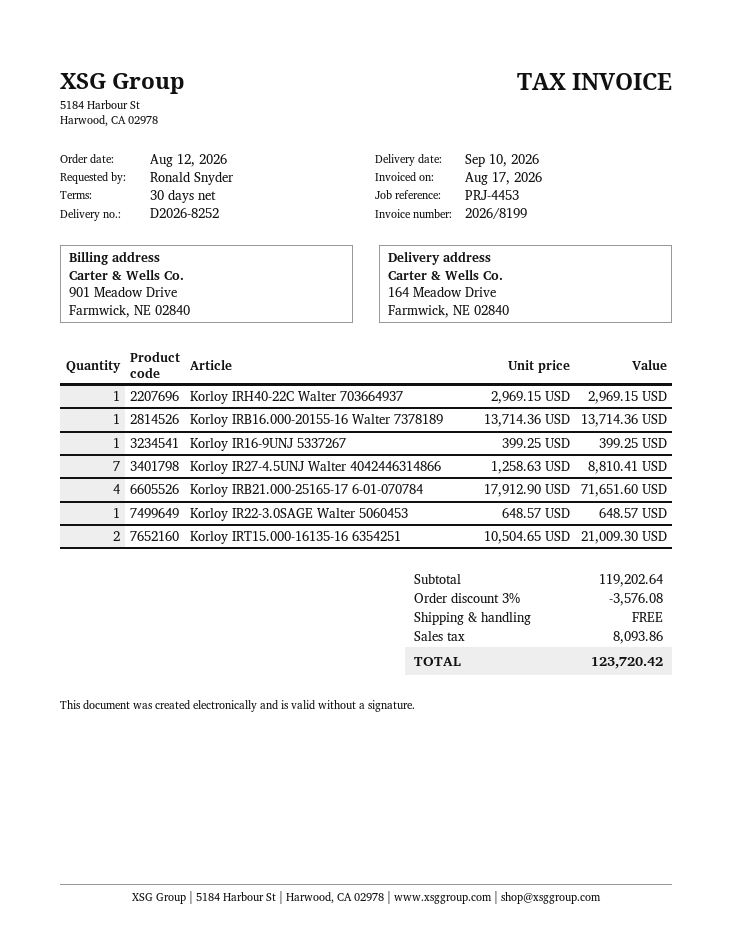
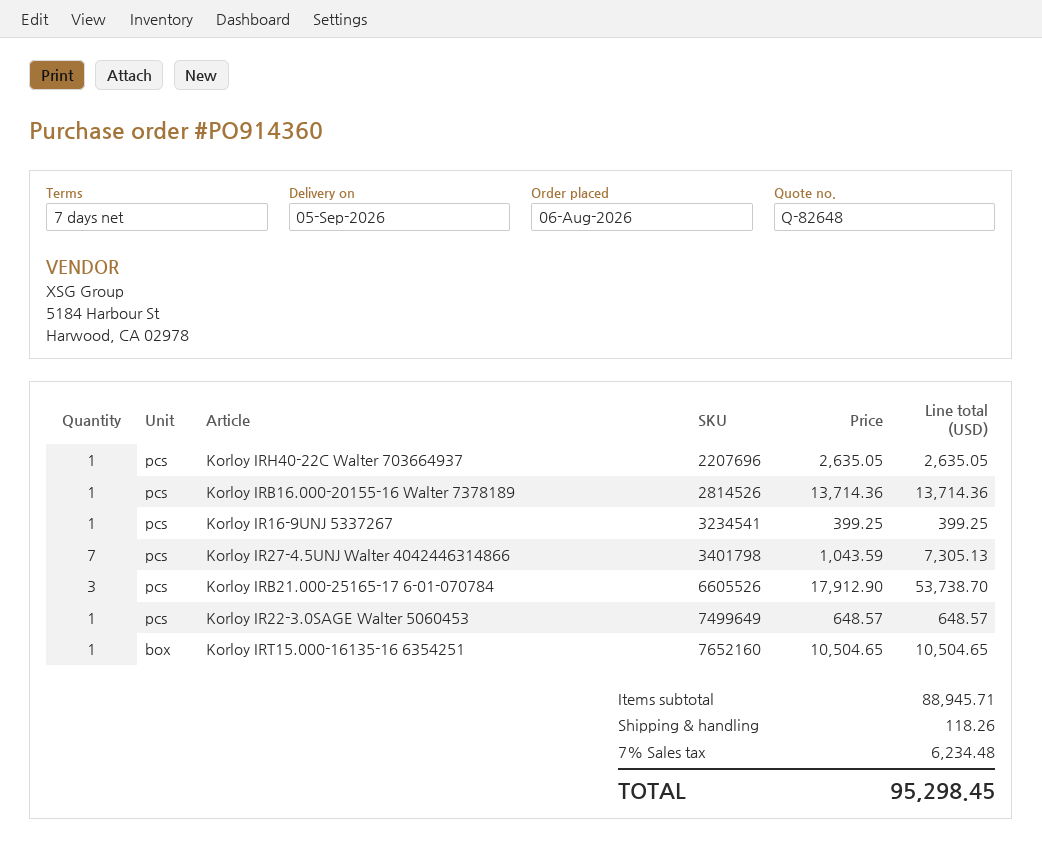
order date: 2026-08-12 -> 2026-08-06
delivery date: 2026-09-10 -> 2026-09-05
payment terms: 30 days -> 7 days
Korloy IRH40-22C Walter 703664937: 1 x 2969.15 = 2969.15 -> 1 x 2635.05 = 2635.05
Korloy IR27-4.5UNJ Walter 4042446314866: 7 x 1258.63 = 8810.41 -> 7 x 1043.59 = 7305.13
Korloy IRB21.000-25165-17 6-01-070784: 4 x 17912.90 = 71651.60 -> 3 x 17912.90 = 53738.70
Korloy IRT15.000-16135-16 6354251: 2 x 10504.65 = 21009.30 -> 1 x 10504.65 = 10504.65
subtotal: 119202.64 -> 88945.71
discount: 3% = 3576.08 -> none
shipping: 0.00 -> 118.26
tax: 8093.86 -> 6234.48
total: 123720.42 -> 95298.45

